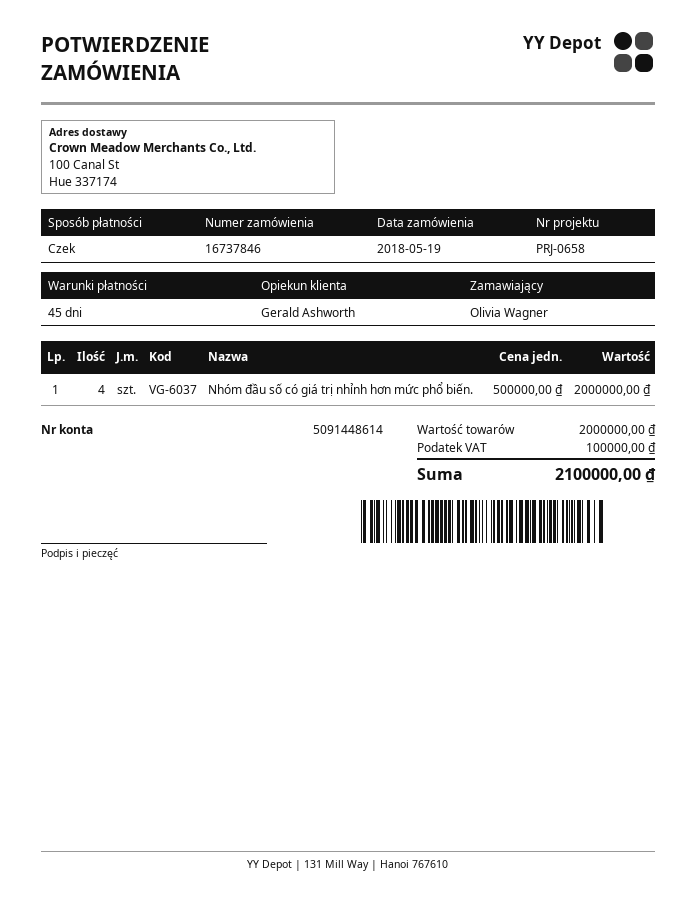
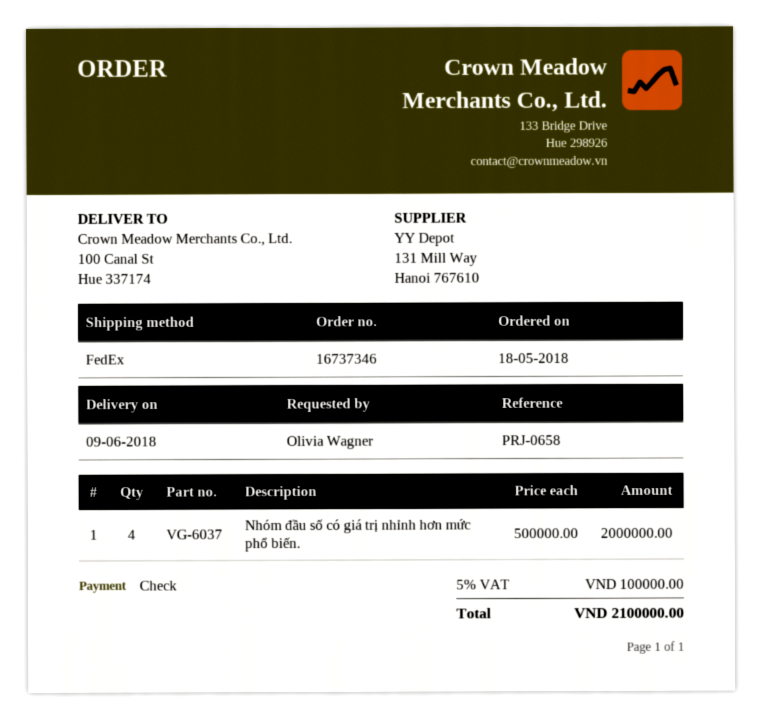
order number: 16737846 -> 16737346
order date: 2018-05-19 -> 2018-05-18

